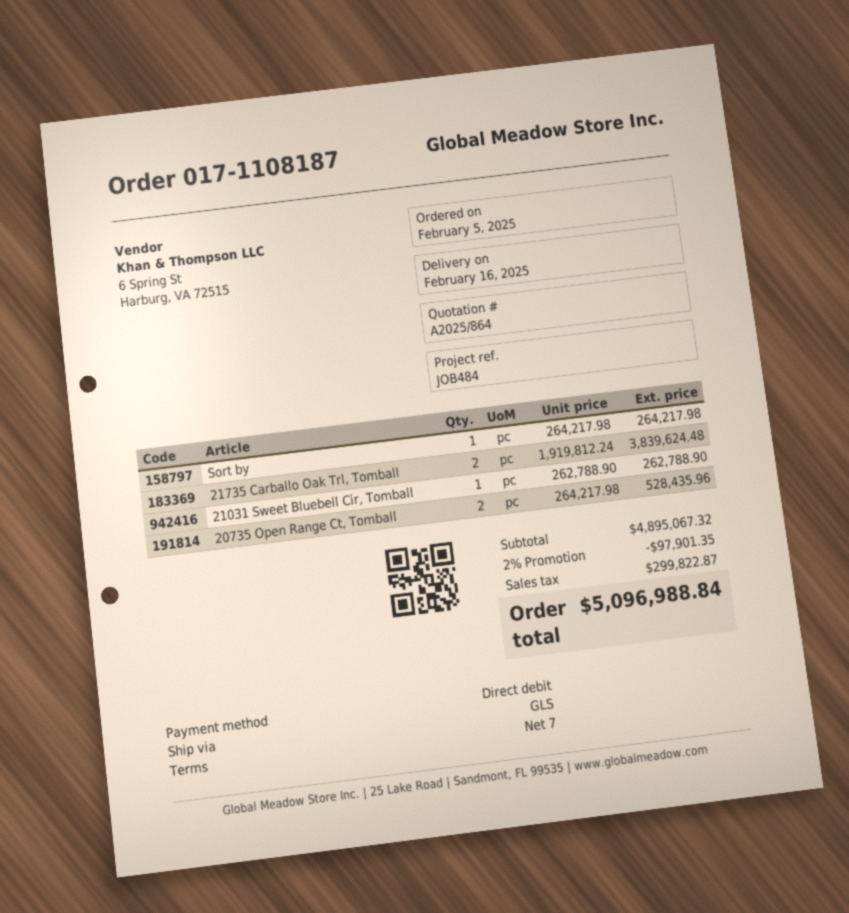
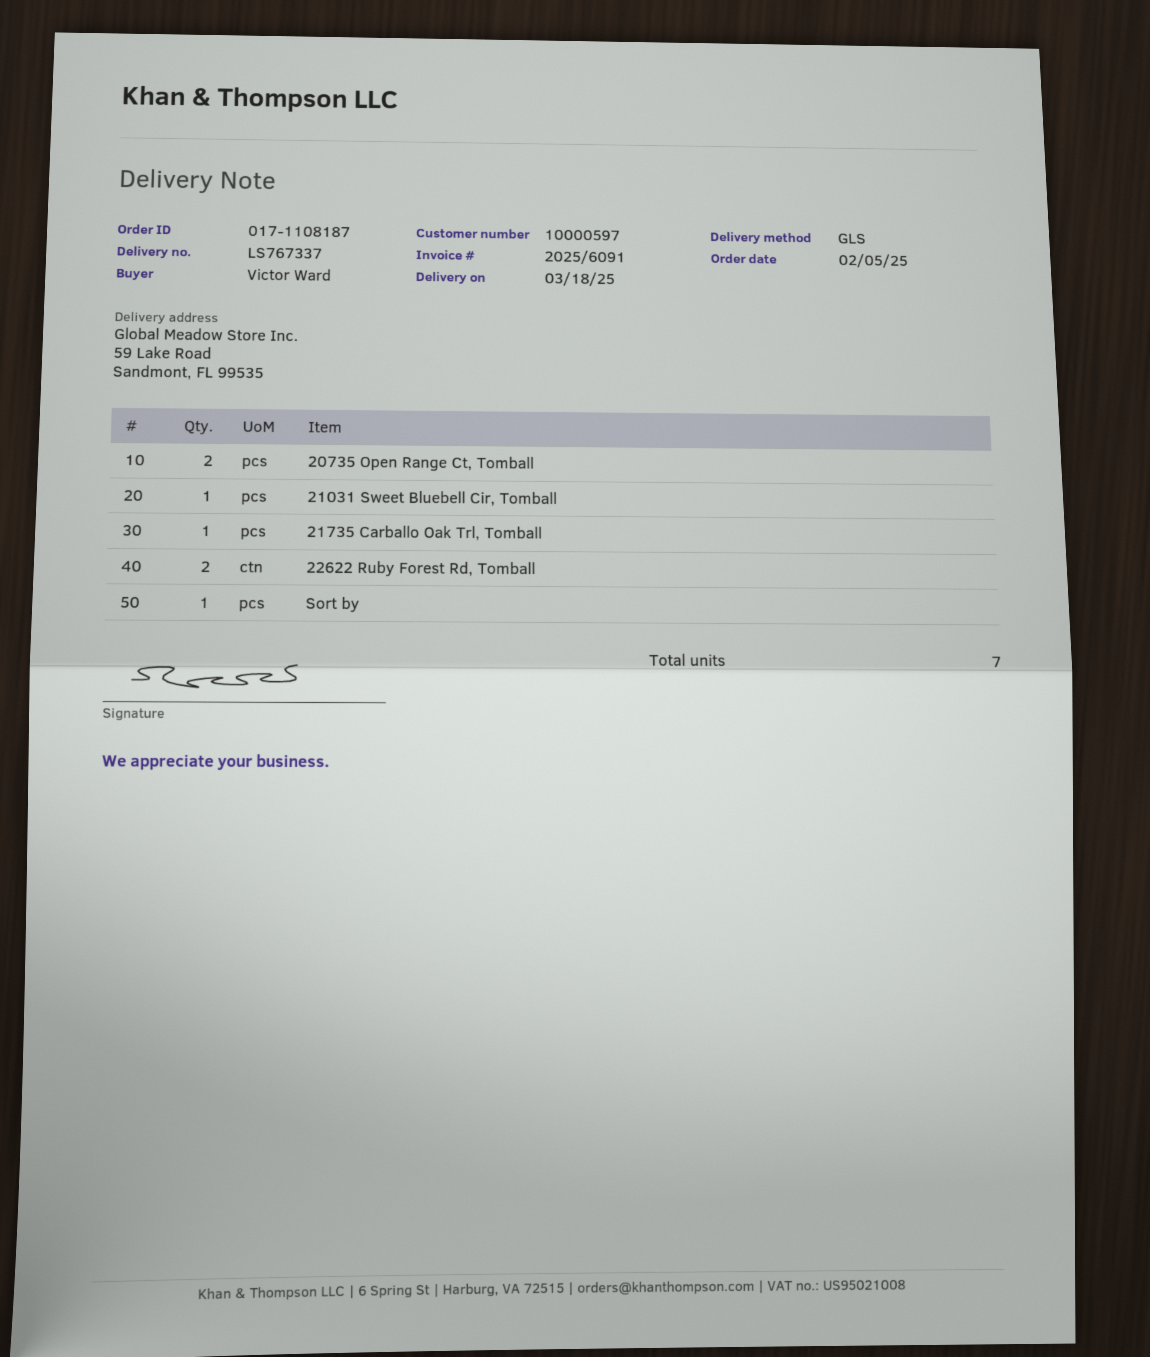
delivery date: 2025-02-16 -> 2025-03-18
21735 Carballo Oak Trl, Tomball: 2 -> 1
22622 Ruby Forest Rd, Tomball: none -> 2

